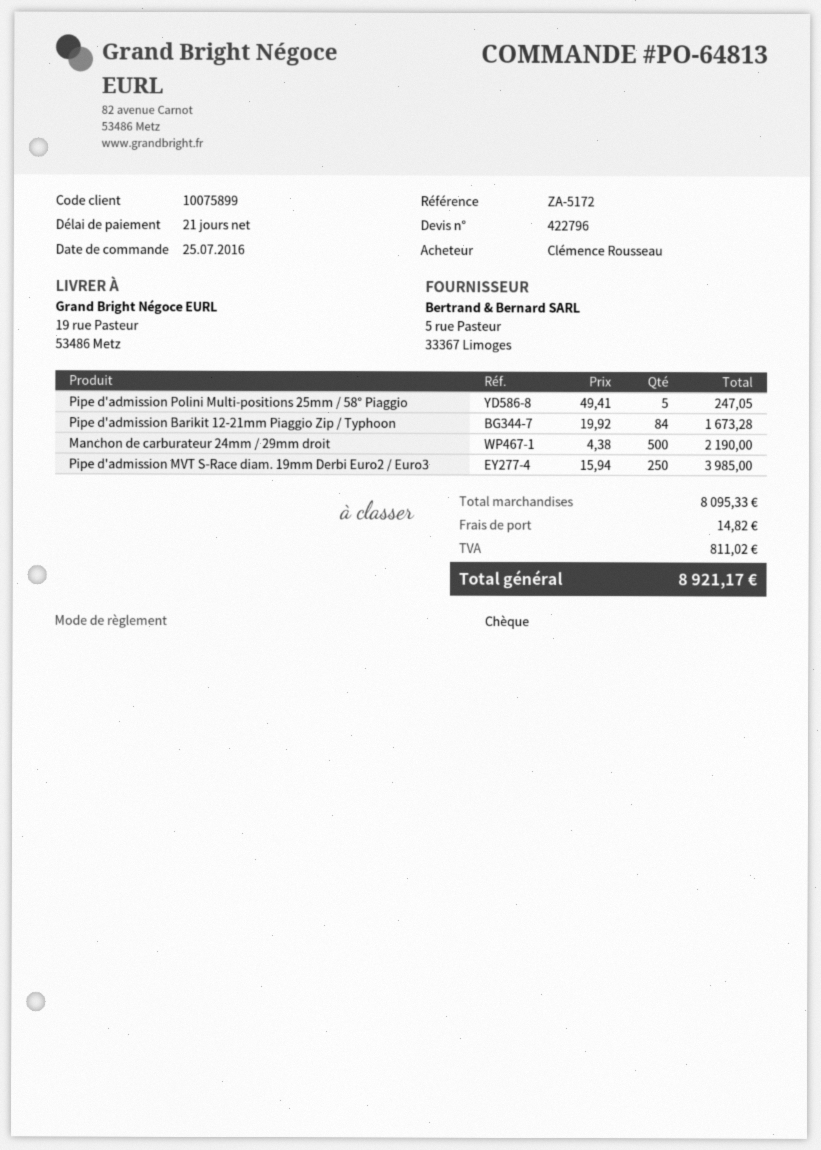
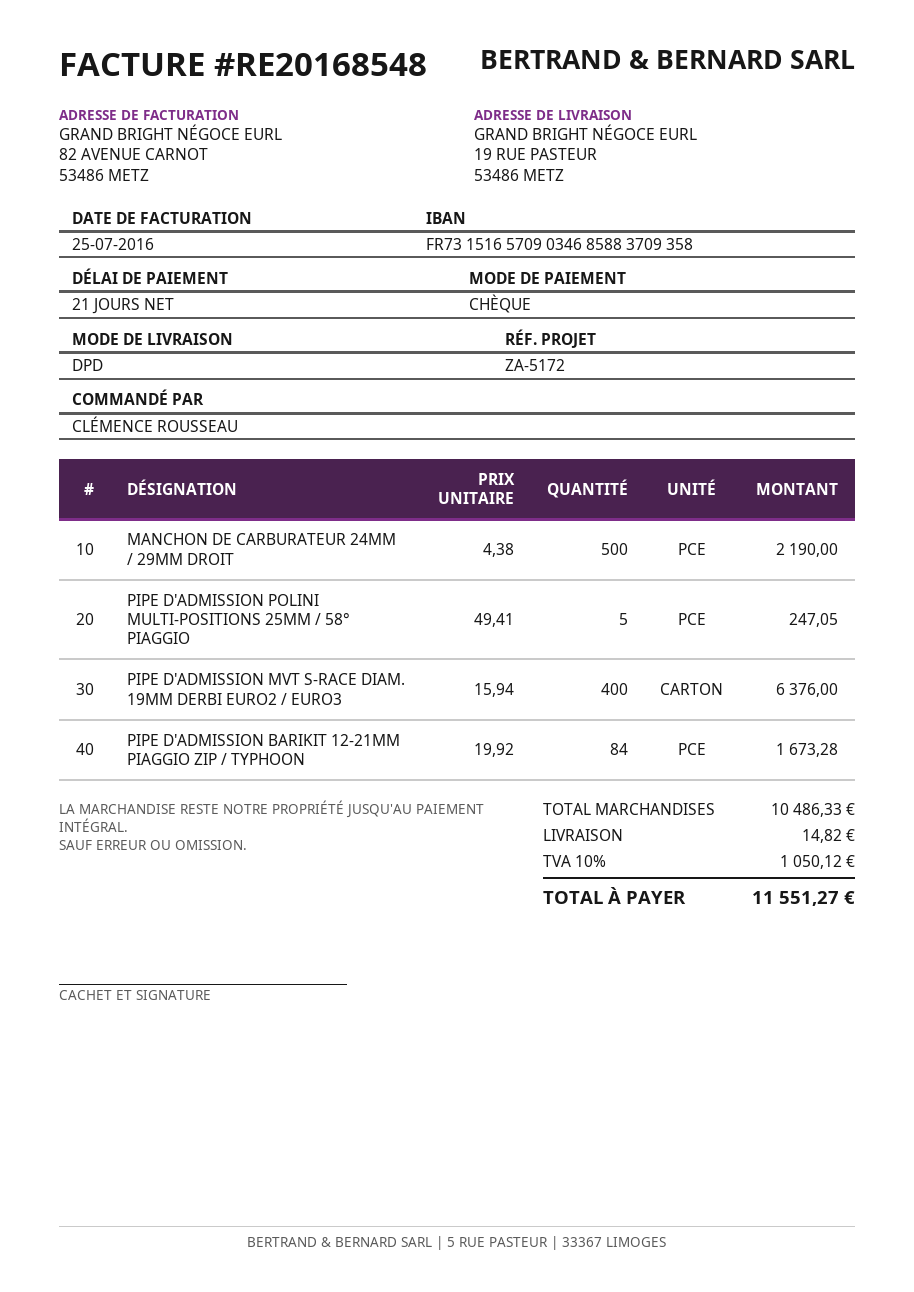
Pipe d'admission MVT S-Race diam. 19mm Derbi Euro2 / Euro3: 250 x 15.94 = 3985.00 -> 400 x 15.94 = 6376.00
subtotal: 8095.33 -> 10486.33
tax: 811.02 -> 1050.12
total: 8921.17 -> 11551.27

